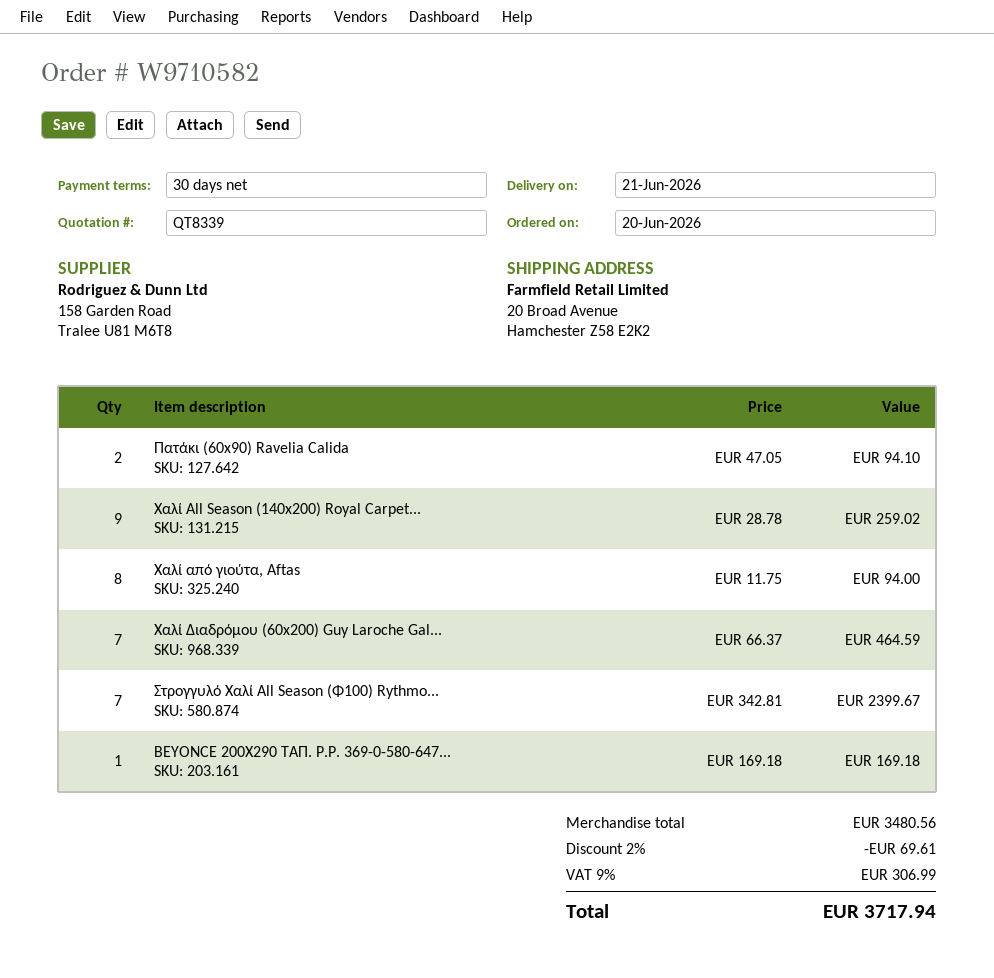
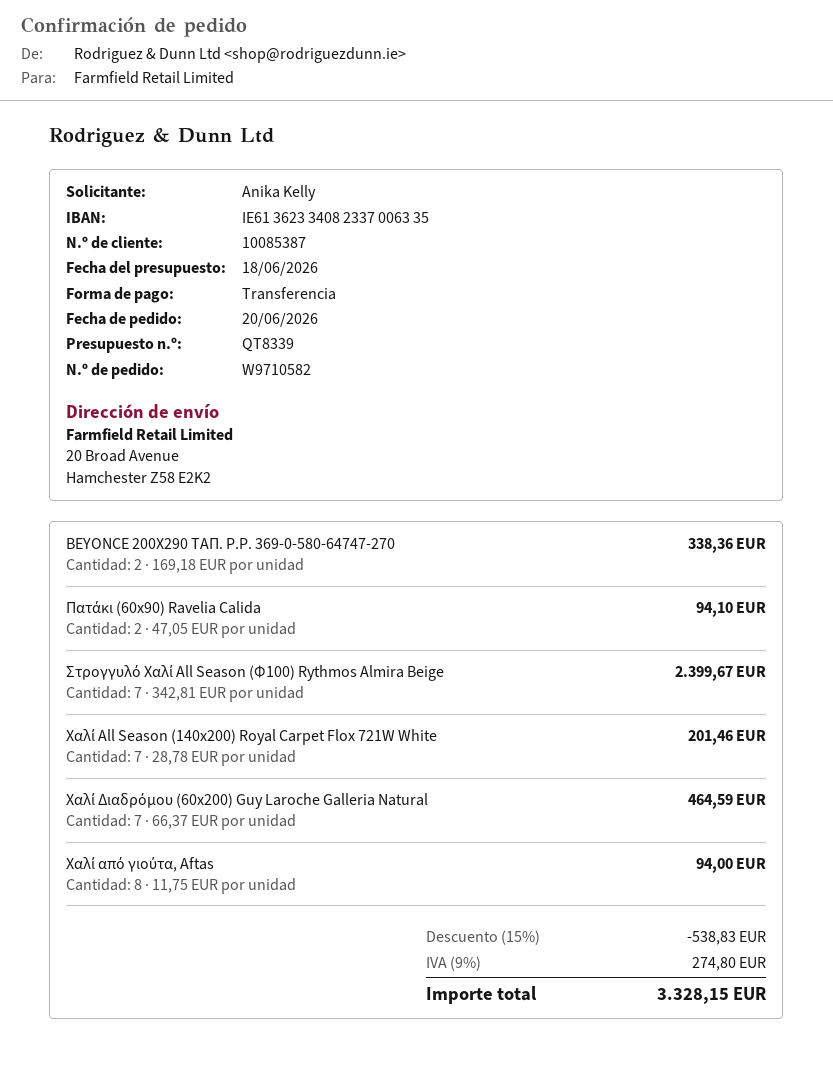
Χαλί All Season (140x200) Royal Carpet...: 9 x 28.78 = 259.02 -> 7 x 28.78 = 201.46
BEYONCE 200Χ290 ΤΑΠ. Ρ.Ρ. 369-0-580-647...: 1 x 169.18 = 169.18 -> 2 x 169.18 = 338.36
discount: 2% = 69.61 -> 15% = 538.83
tax: 9% = 306.99 -> 9% = 274.80
total: 3717.94 -> 3328.15

